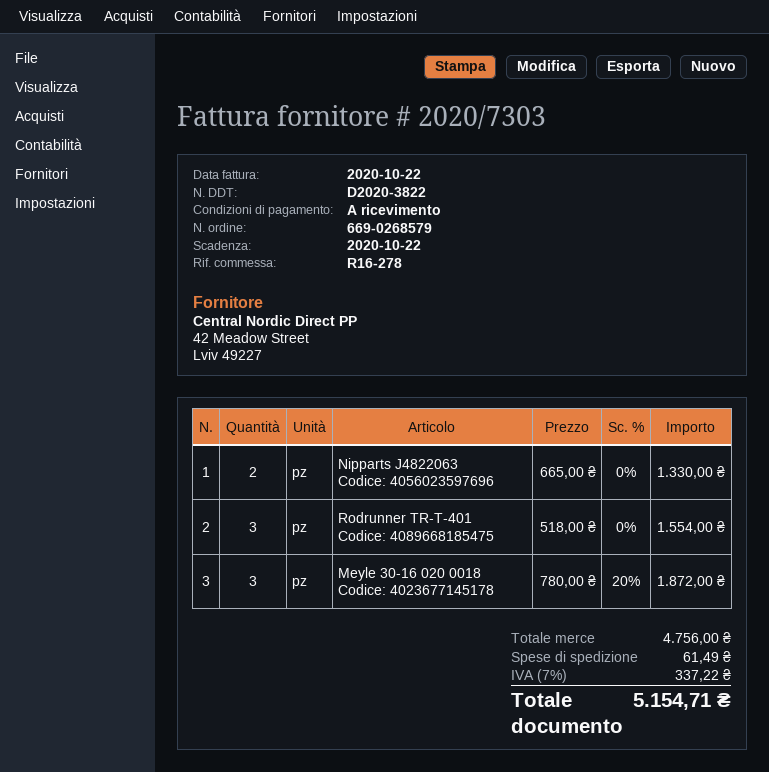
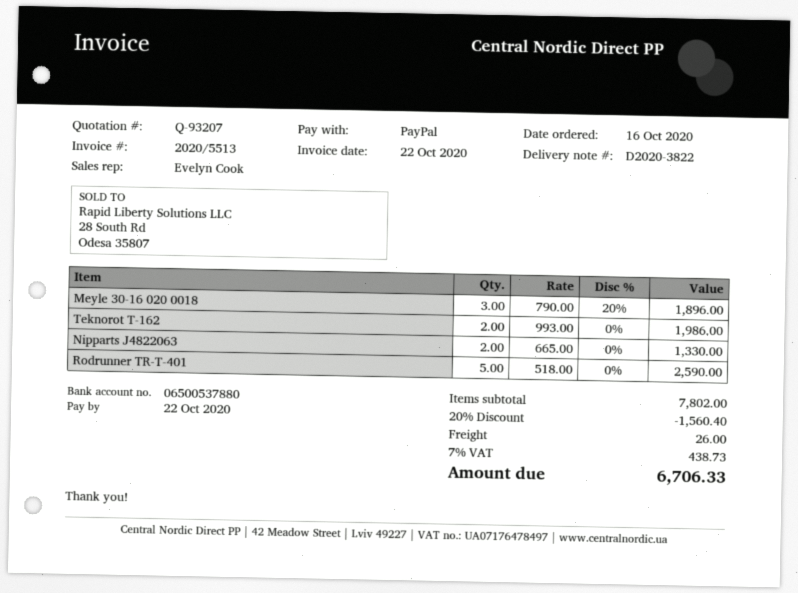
invoice number: 2020/7303 -> 2020/5513
Rodrunner TR-T-401: 3 x 518.00 = 1554.00 -> 5 x 518.00 = 2590.00
Meyle 30-16 020 0018: 3 x 780.00 - 20% = 1872.00 -> 3 x 790.00 - 20% = 1896.00
Teknorot T-162: none -> 2 x 993.00 = 1986.00
subtotal: 4756.00 -> 7802.00
discount: none -> 20% = 1560.40
shipping: 61.49 -> 26.00
tax: 7% = 337.22 -> 7% = 438.73
total: 5154.71 -> 6706.33

